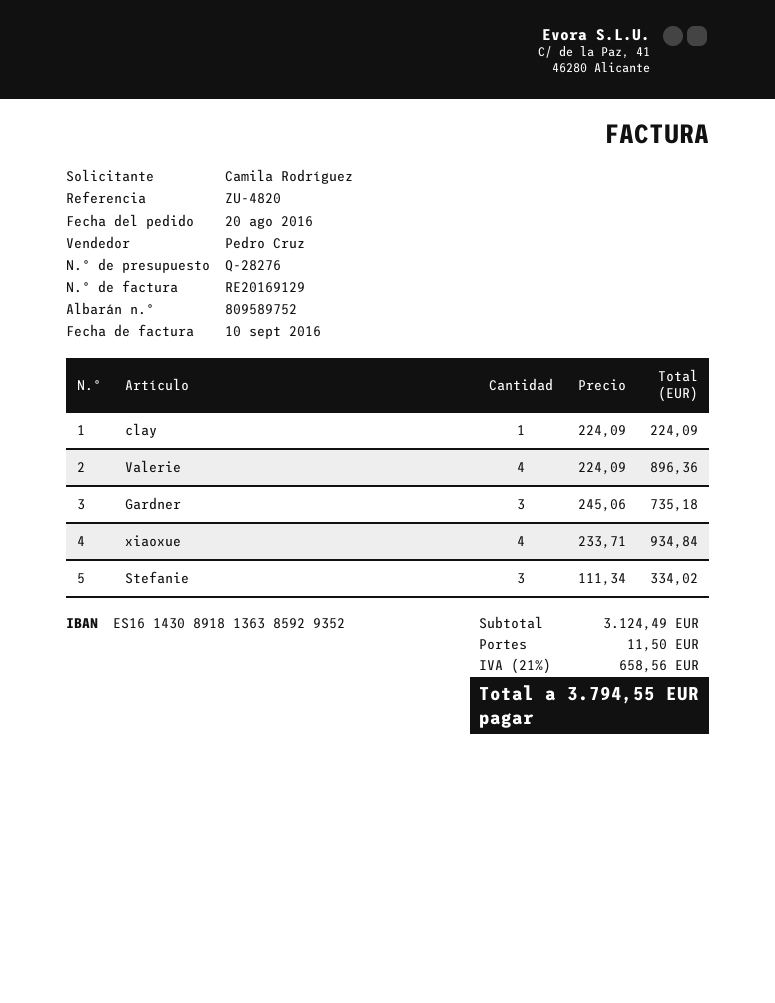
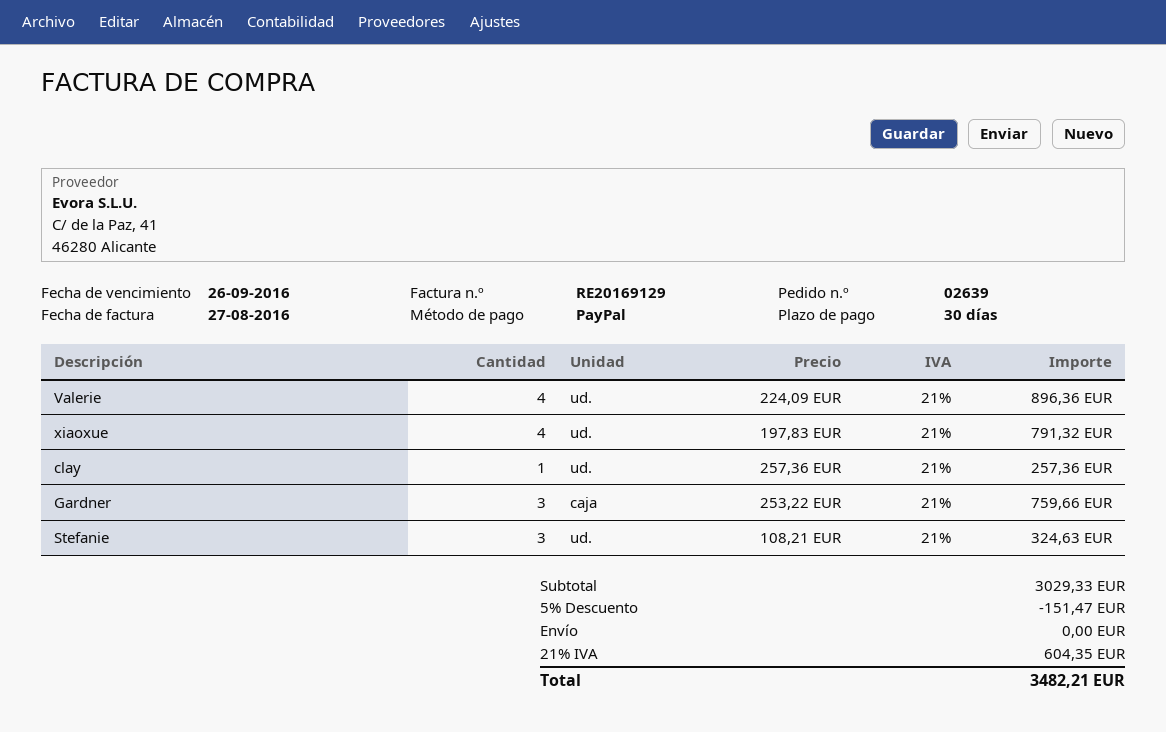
invoice date: 2016-09-10 -> 2016-08-27
clay: 1 x 224.09 = 224.09 -> 1 x 257.36 = 257.36
Gardner: 3 x 245.06 = 735.18 -> 3 x 253.22 = 759.66
xiaoxue: 4 x 233.71 = 934.84 -> 4 x 197.83 = 791.32
Stefanie: 3 x 111.34 = 334.02 -> 3 x 108.21 = 324.63
subtotal: 3124.49 -> 3029.33
discount: none -> 5% = 151.47
shipping: 11.50 -> 0.00
tax: 21% = 658.56 -> 21% = 604.35
total: 3794.55 -> 3482.21

